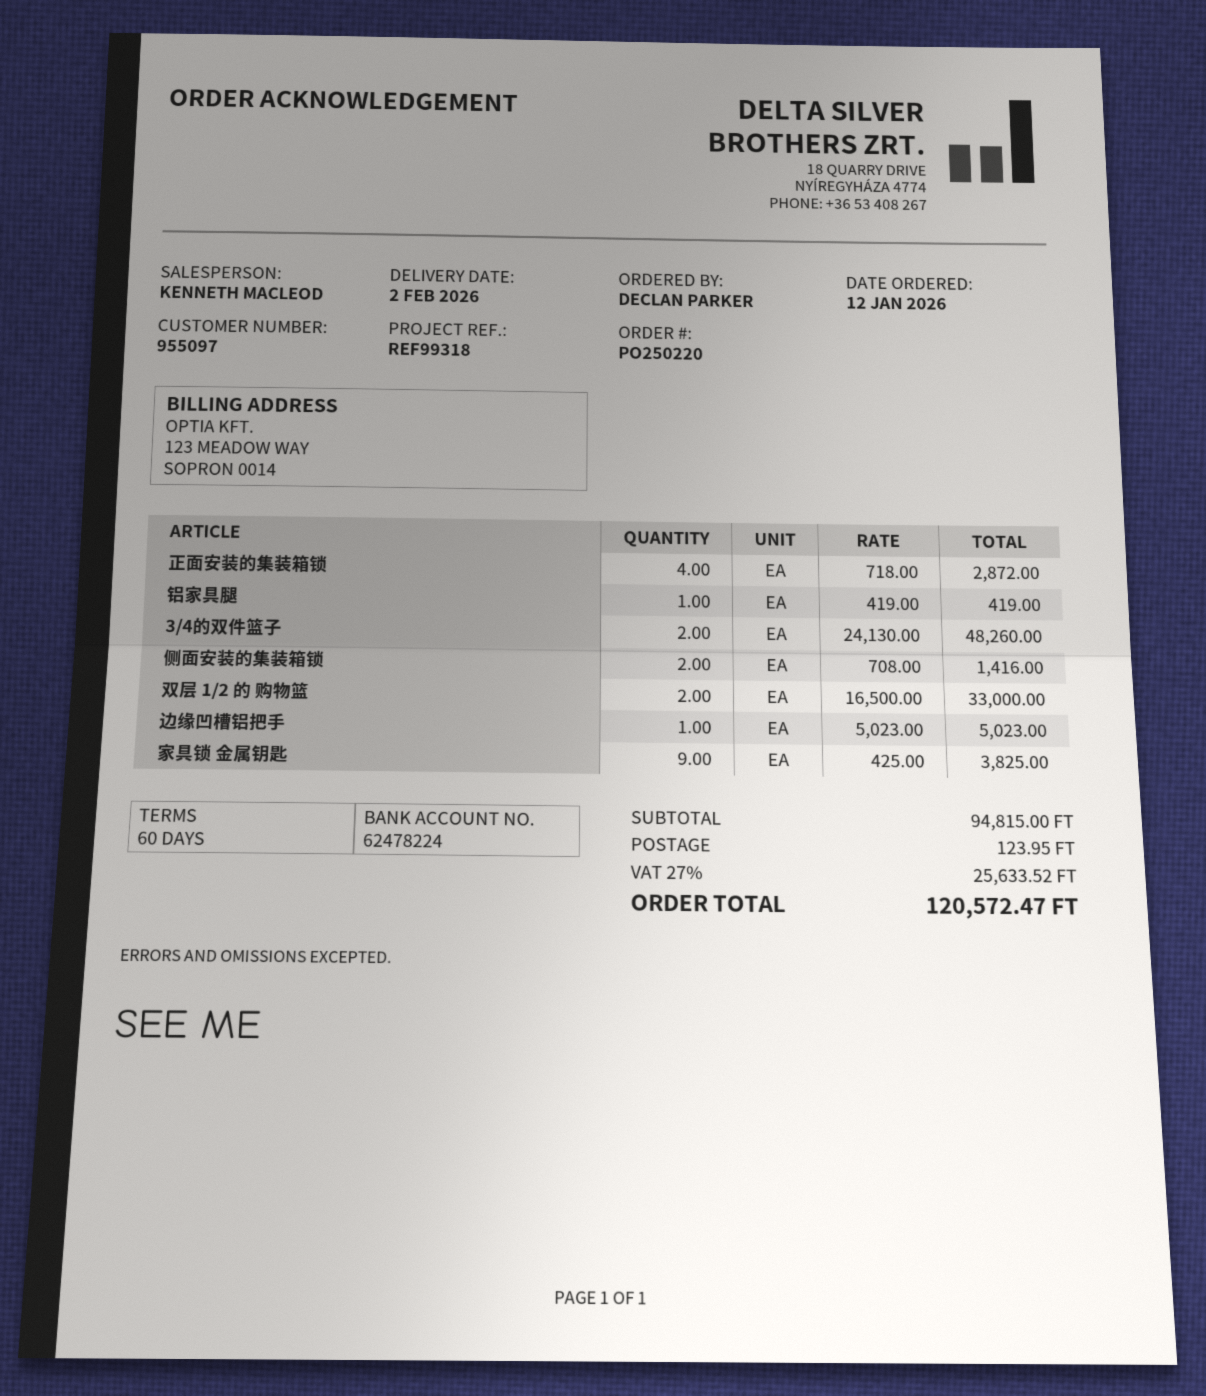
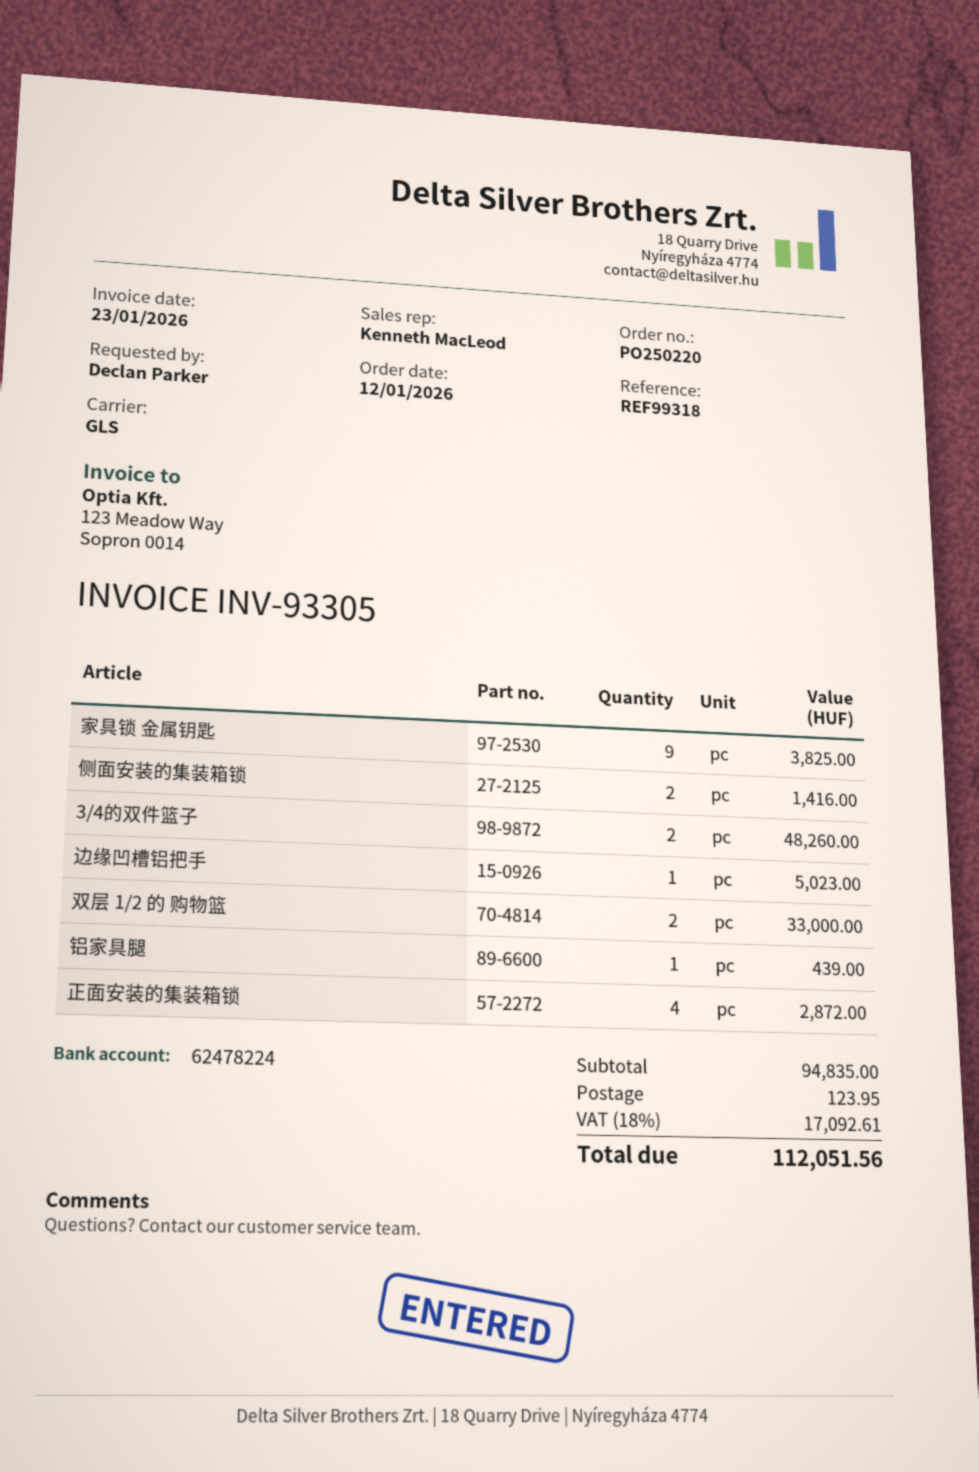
铝家具腿: 1 for 419.00 -> 1 for 439.00
subtotal: 94815.00 -> 94835.00
tax: 27% = 25633.52 -> 18% = 17092.61
total: 120572.47 -> 112051.56

